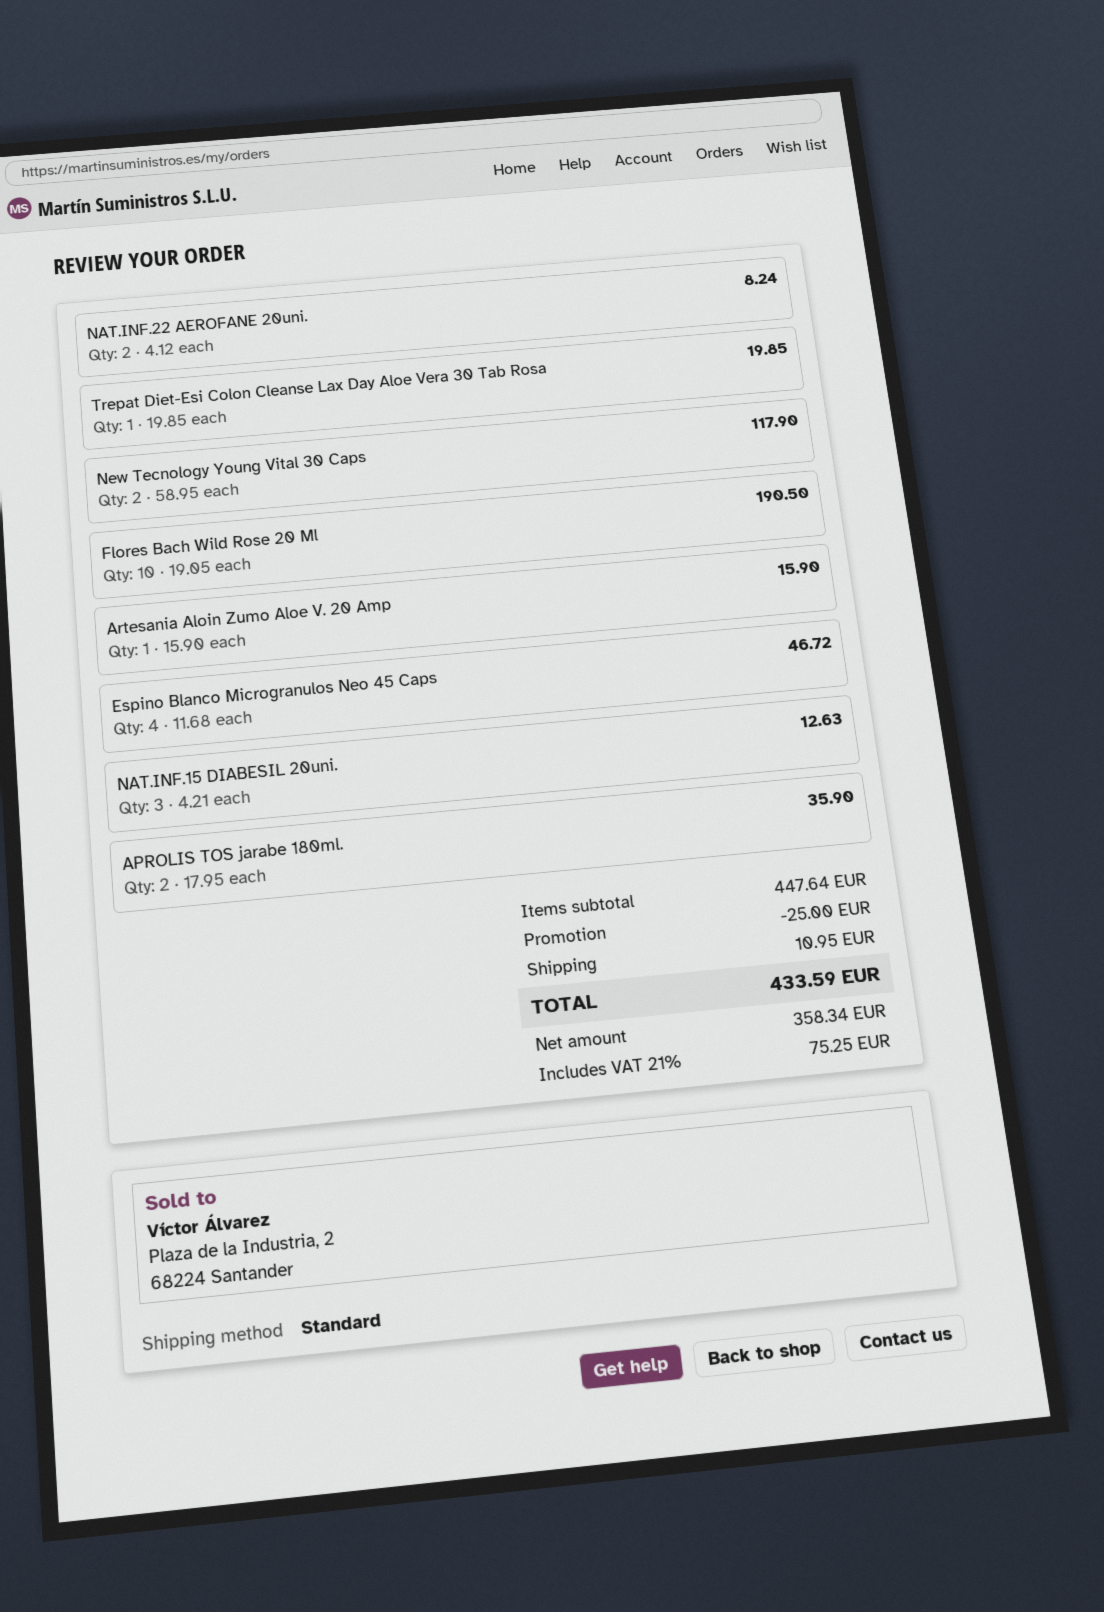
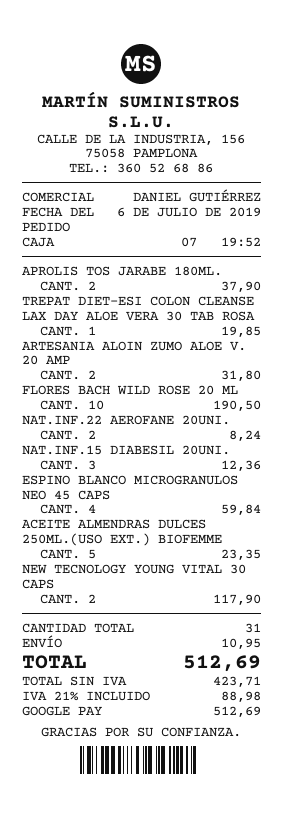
Artesania Aloin Zumo Aloe V. 20 Amp: 1 for 15.90 -> 2 for 31.80
Espino Blanco Microgranulos Neo 45 Caps: 4 for 46.72 -> 4 for 59.84
NAT.INF.15 DIABESIL 20uni.: 3 for 12.63 -> 3 for 12.36
APROLIS TOS jarabe 180ml.: 2 for 35.90 -> 2 for 37.90
ACEITE ALMENDRAS DULCES 250ML.(USO EXT.) BIOFEMME: none -> 5 for 23.35
discount: 25.00 -> none
net: 358.34 -> 423.71
tax: 21% = 75.25 -> 21% = 88.98
total: 433.59 -> 512.69

